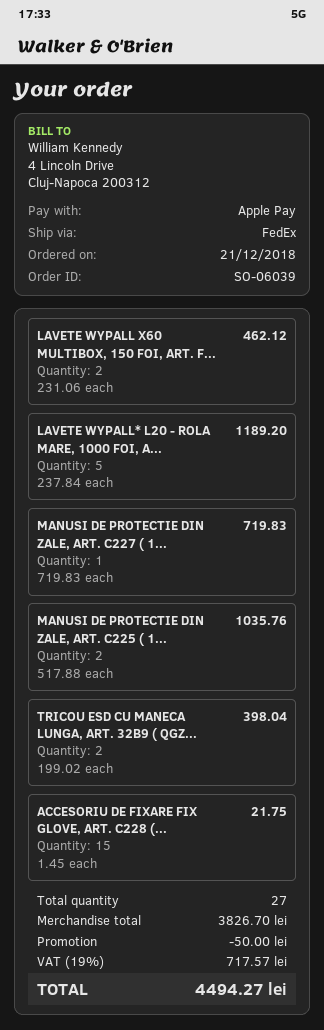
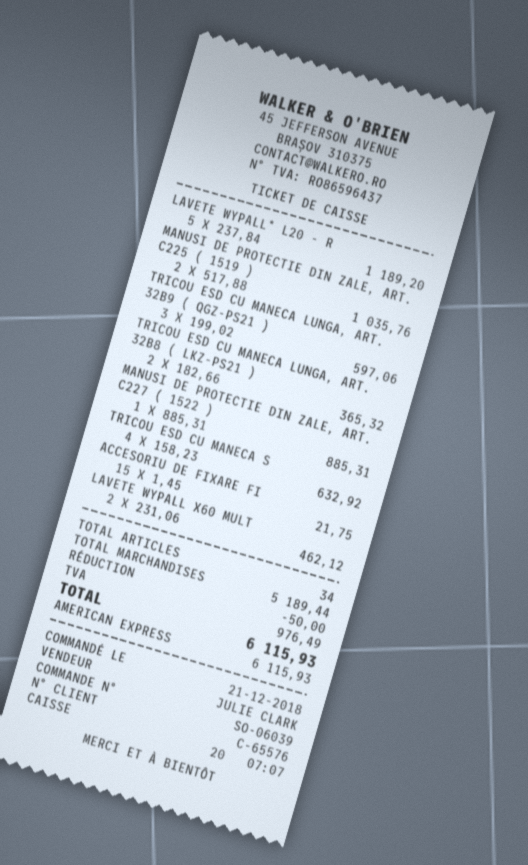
payment method: Apple Pay -> American Express
MANUSI DE PROTECTIE DIN ZALE, ART. C227 ( 1...: 1 x 719.83 = 719.83 -> 1 x 885.31 = 885.31
TRICOU ESD CU MANECA LUNGA, ART. 32B9 ( QGZ...: 2 x 199.02 = 398.04 -> 3 x 199.02 = 597.06
TRICOU ESD CU MANECA LUNGA, ART. 32B8 ( LKZ-PS21 ): none -> 2 x 182.66 = 365.32
TRICOU ESD CU MANECA S: none -> 4 x 158.23 = 632.92
total quantity: 27 -> 34
subtotal: 3826.70 -> 5189.44
tax: 717.57 -> 976.49
total: 4494.27 -> 6115.93

